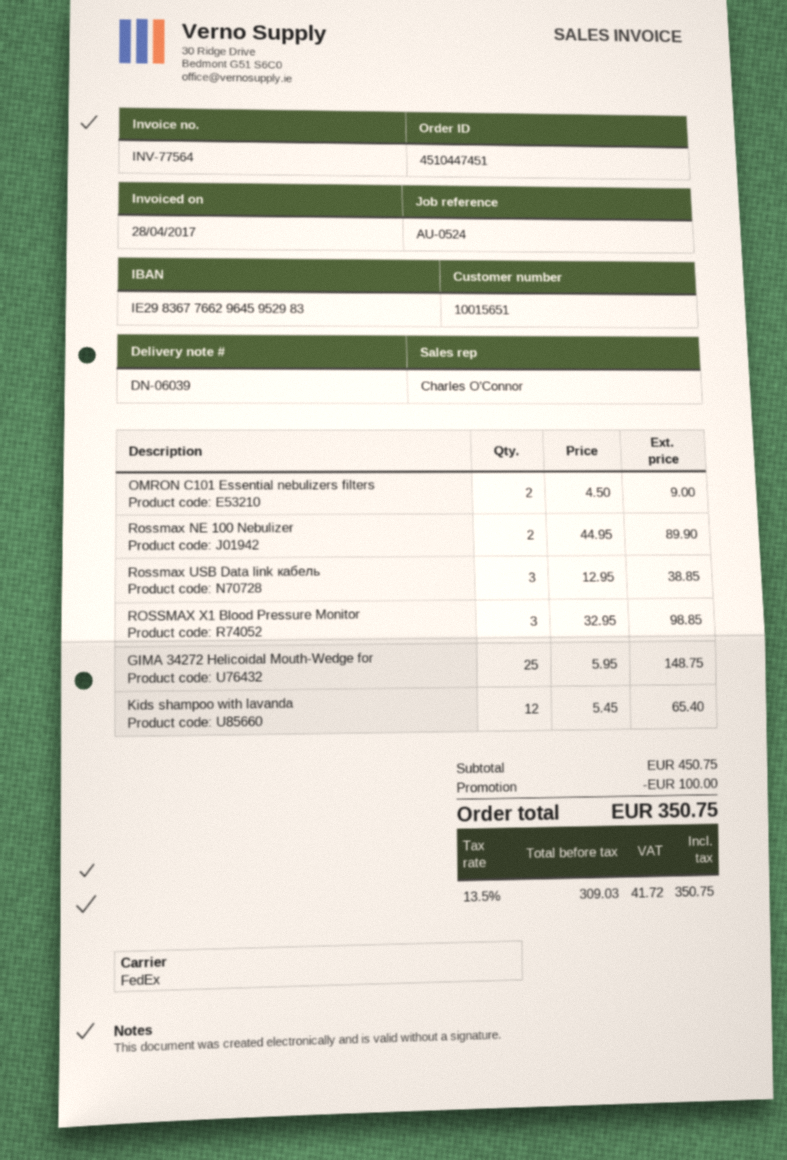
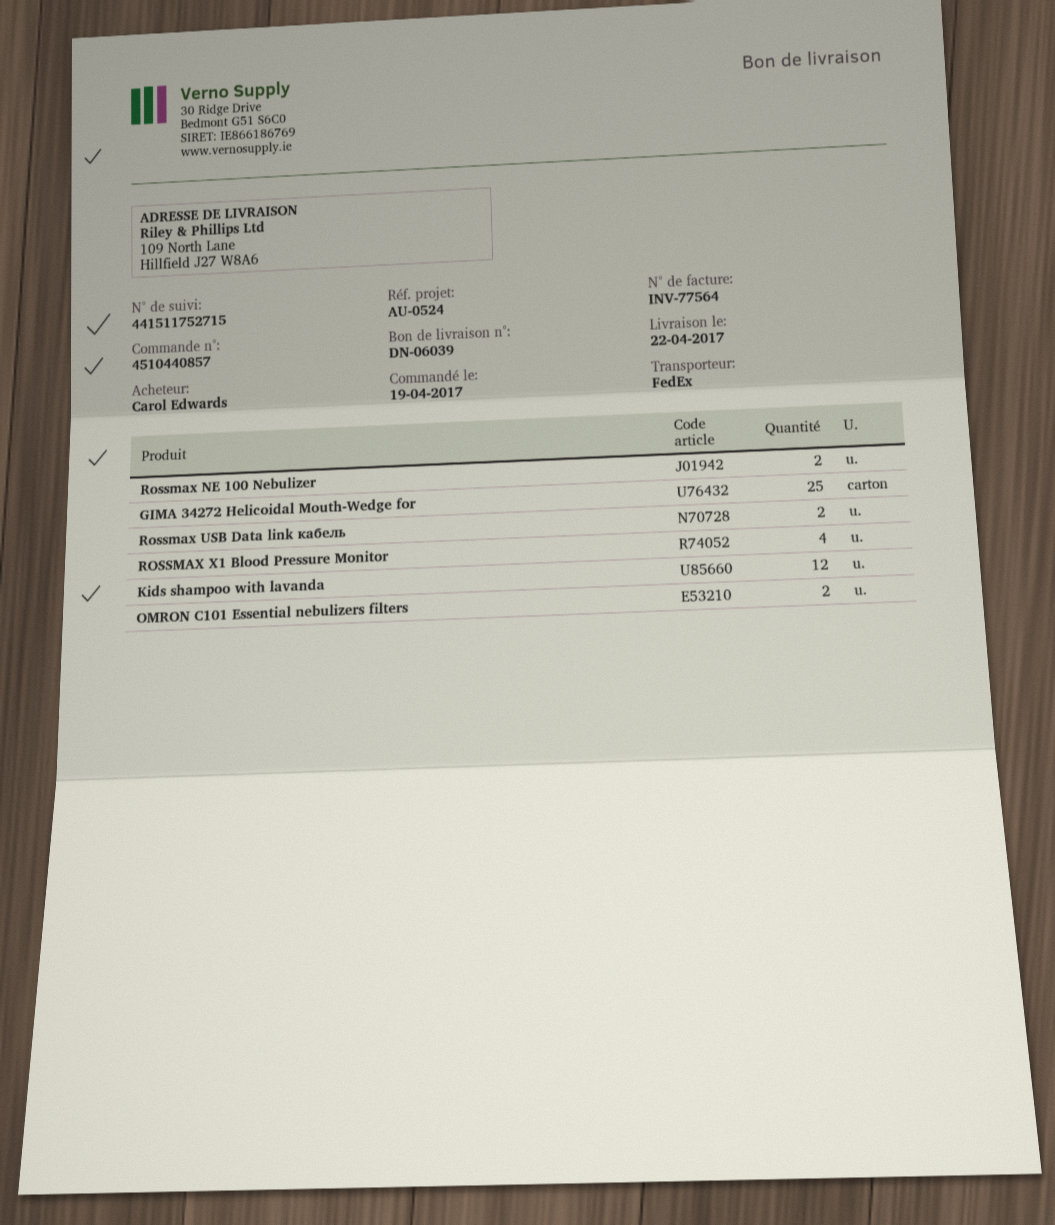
order number: 4510447451 -> 4510440857
Rossmax USB Data link кабель: 3 -> 2
ROSSMAX X1 Blood Pressure Monitor: 3 -> 4

